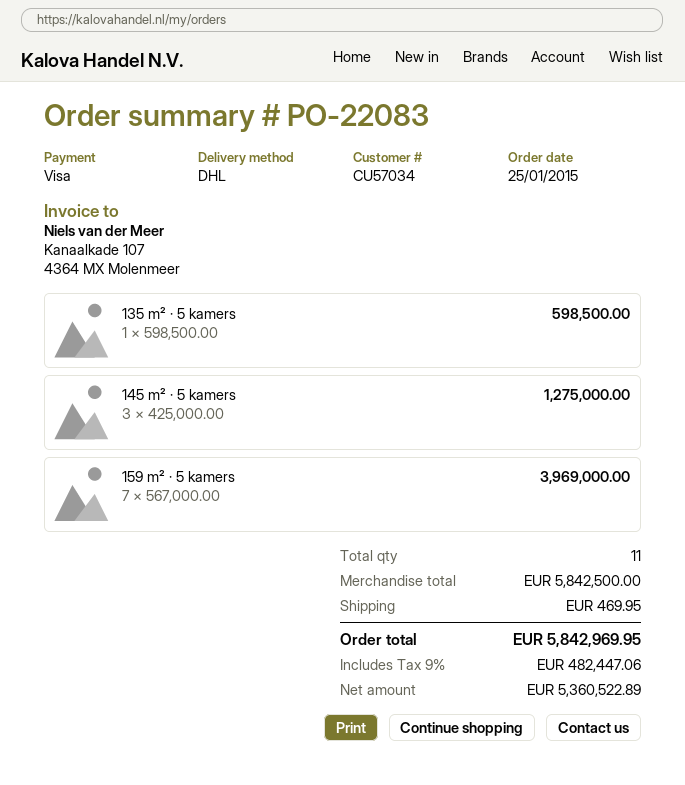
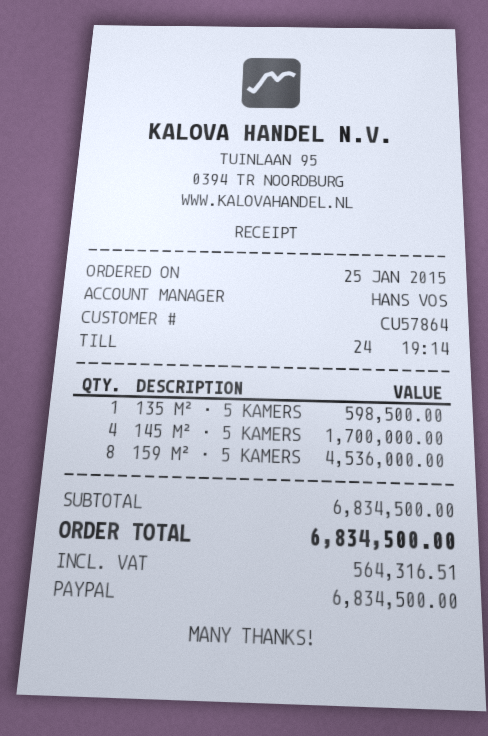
customer number: CU57034 -> CU57864
payment method: Visa -> PayPal
145 m² · 5 kamers: 3 for 1275000.00 -> 4 for 1700000.00
159 m² · 5 kamers: 7 for 3969000.00 -> 8 for 4536000.00
subtotal: 5842500.00 -> 6834500.00
shipping: 469.95 -> none
tax: 482447.06 -> 564316.51
total: 5842969.95 -> 6834500.00

